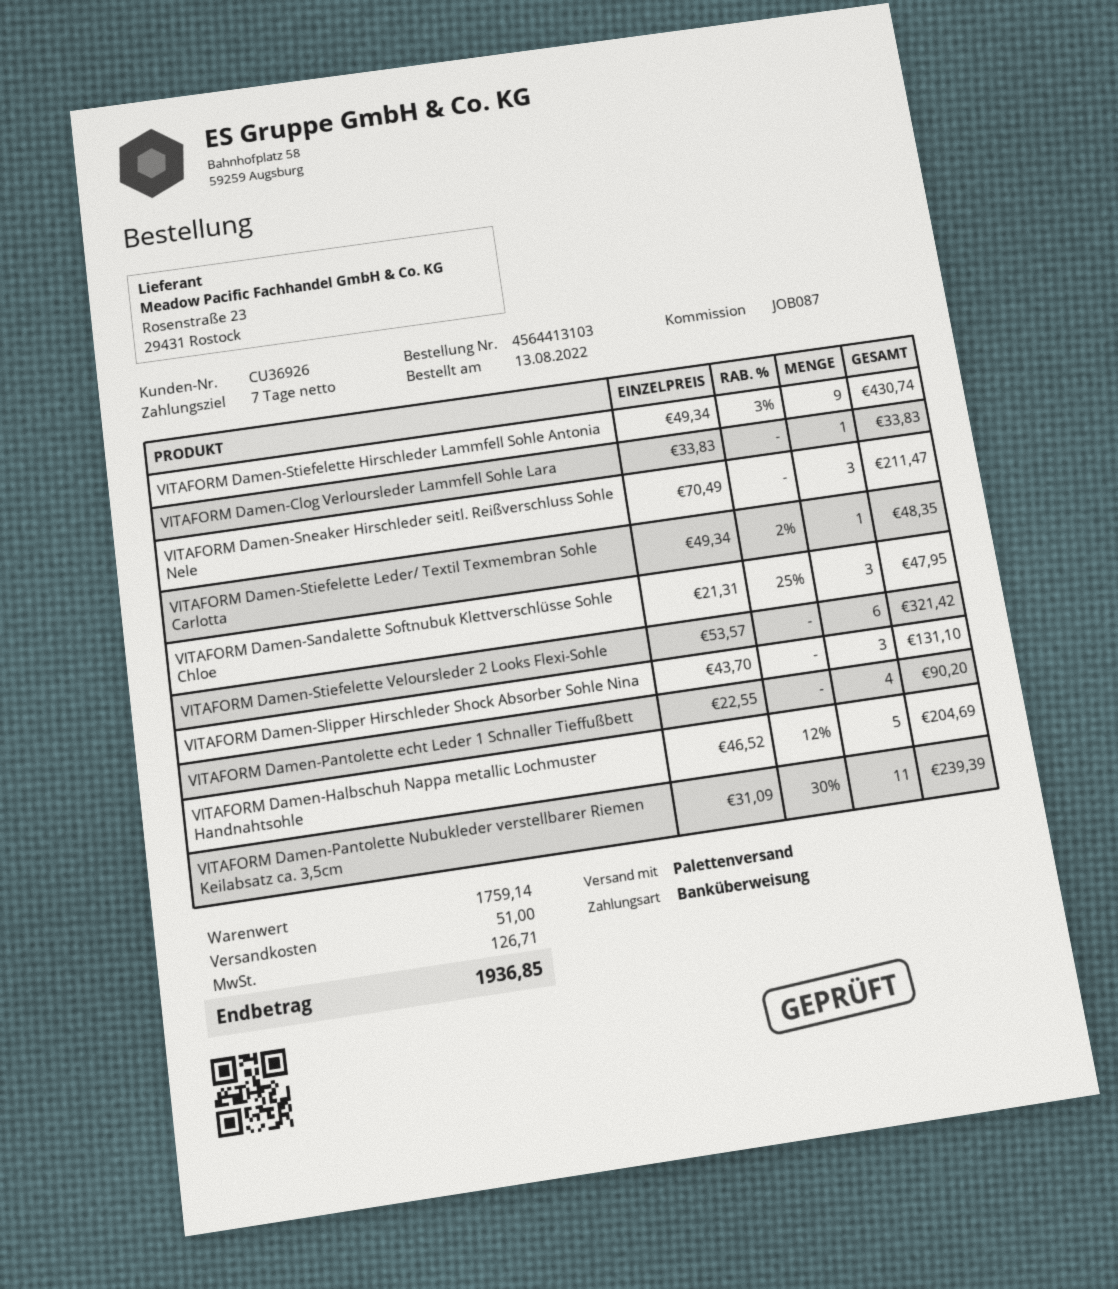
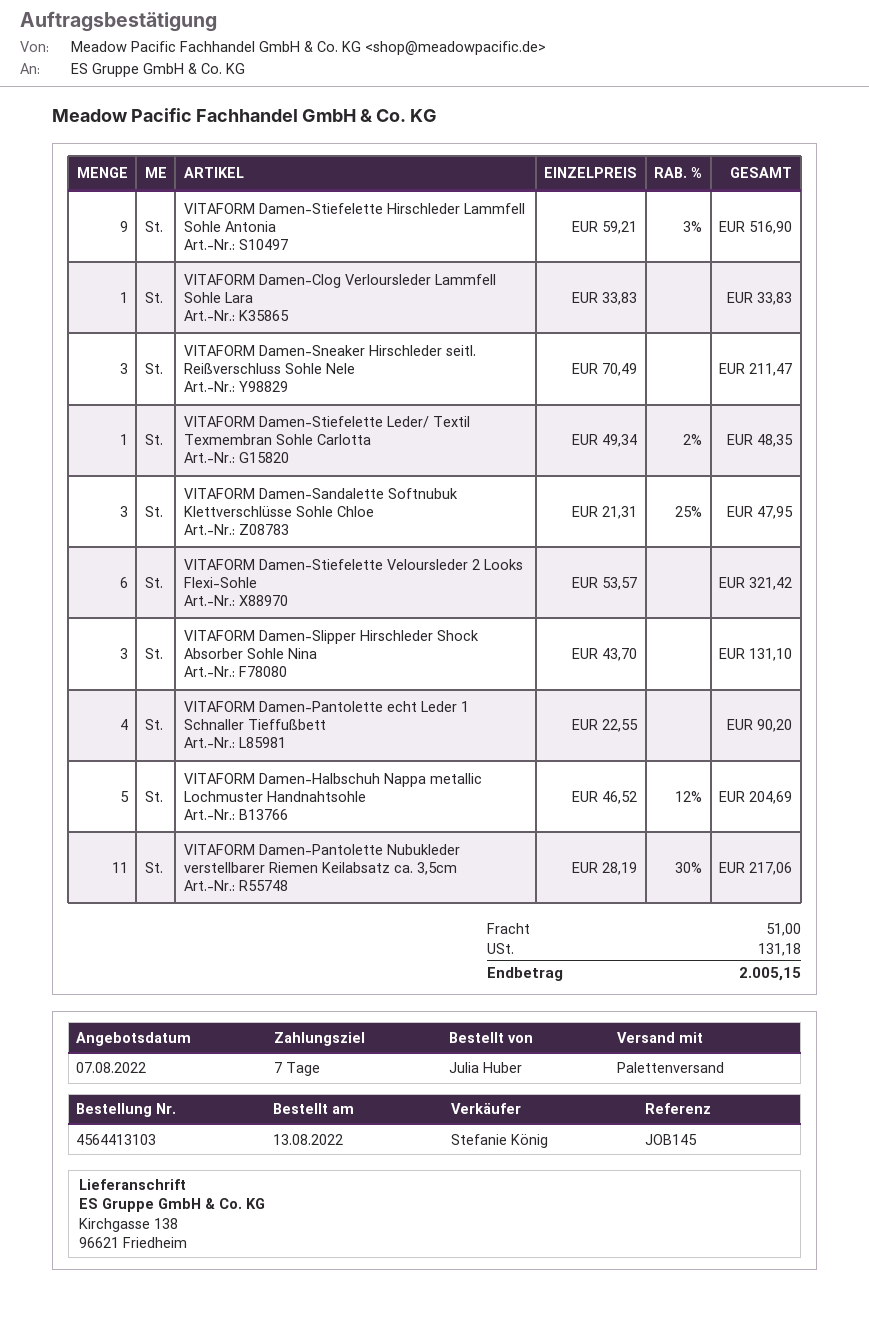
reference: JOB087 -> JOB145
VITAFORM Damen-Stiefelette Hirschleder Lammfell Sohle Antonia: 9 x 49.34 - 3% = 430.74 -> 9 x 59.21 - 3% = 516.90
VITAFORM Damen-Pantolette Nubukleder verstellbarer Riemen Keilabsatz ca. 3,5cm: 11 x 31.09 - 30% = 239.39 -> 11 x 28.19 - 30% = 217.06
tax: 126.71 -> 131.18
total: 1936.85 -> 2005.15

